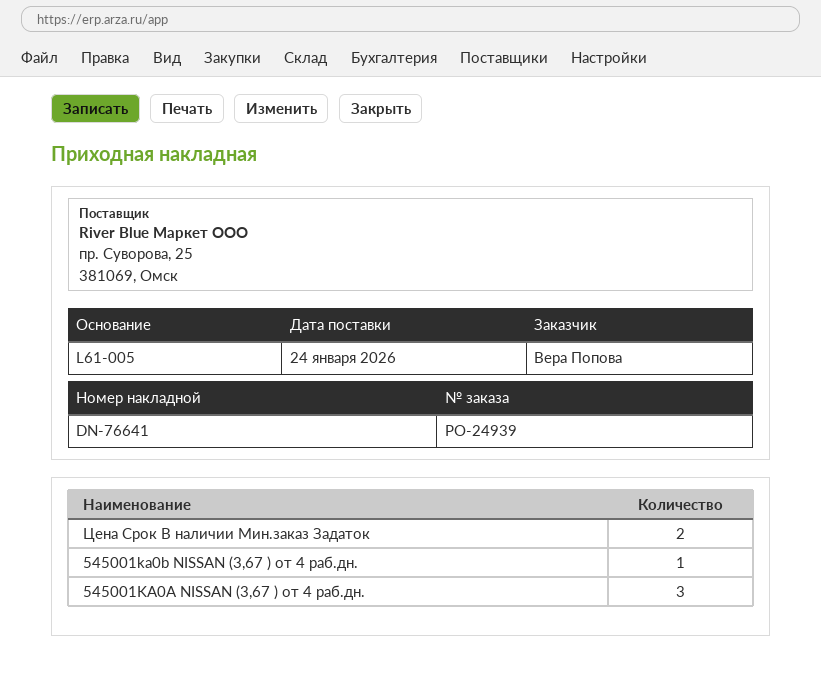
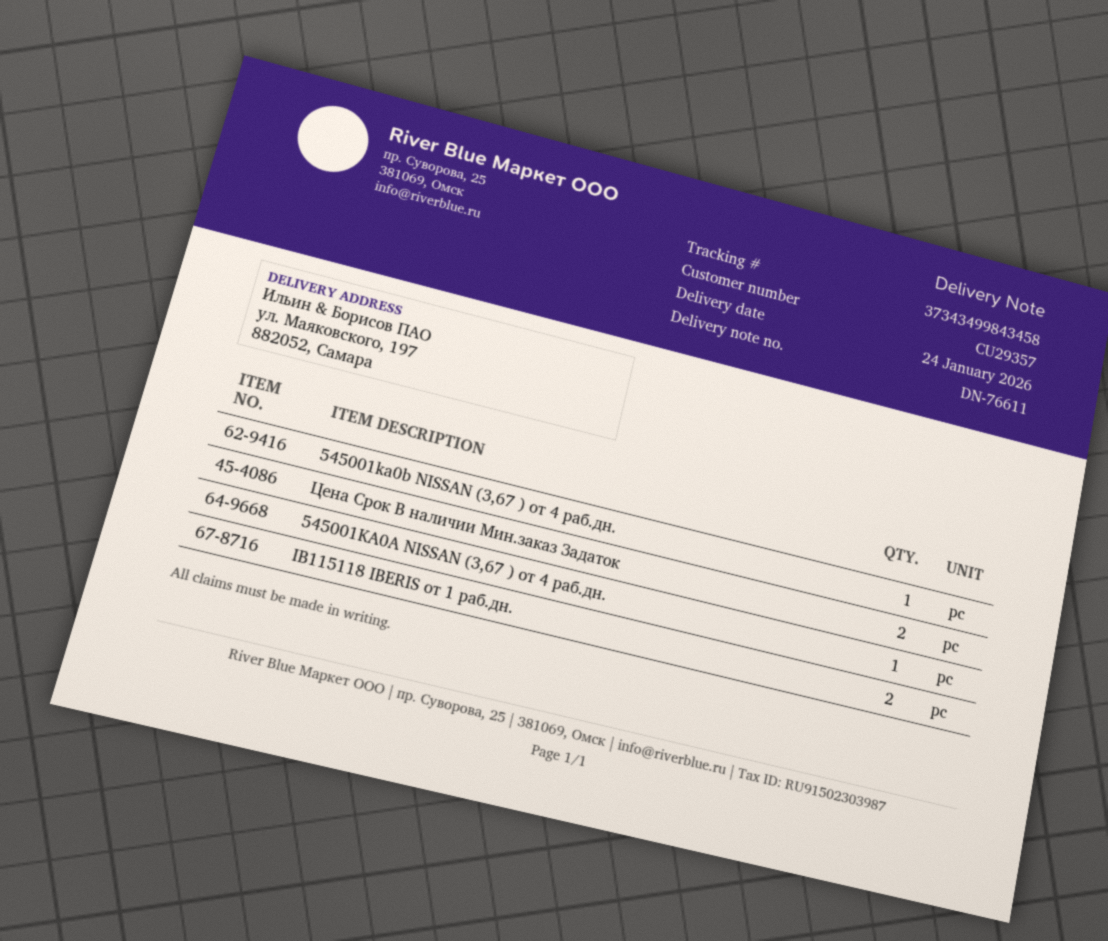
delivery note number: DN-76641 -> DN-76611
545001KA0A NISSAN (3,67 ) от 4 раб.дн.: 3 -> 1
IB115118 IBERIS от 1 раб.дн.: none -> 2

